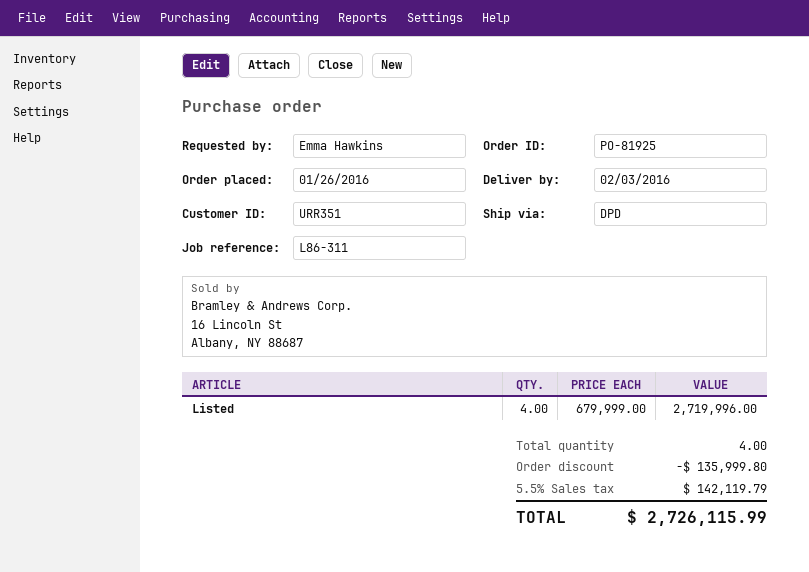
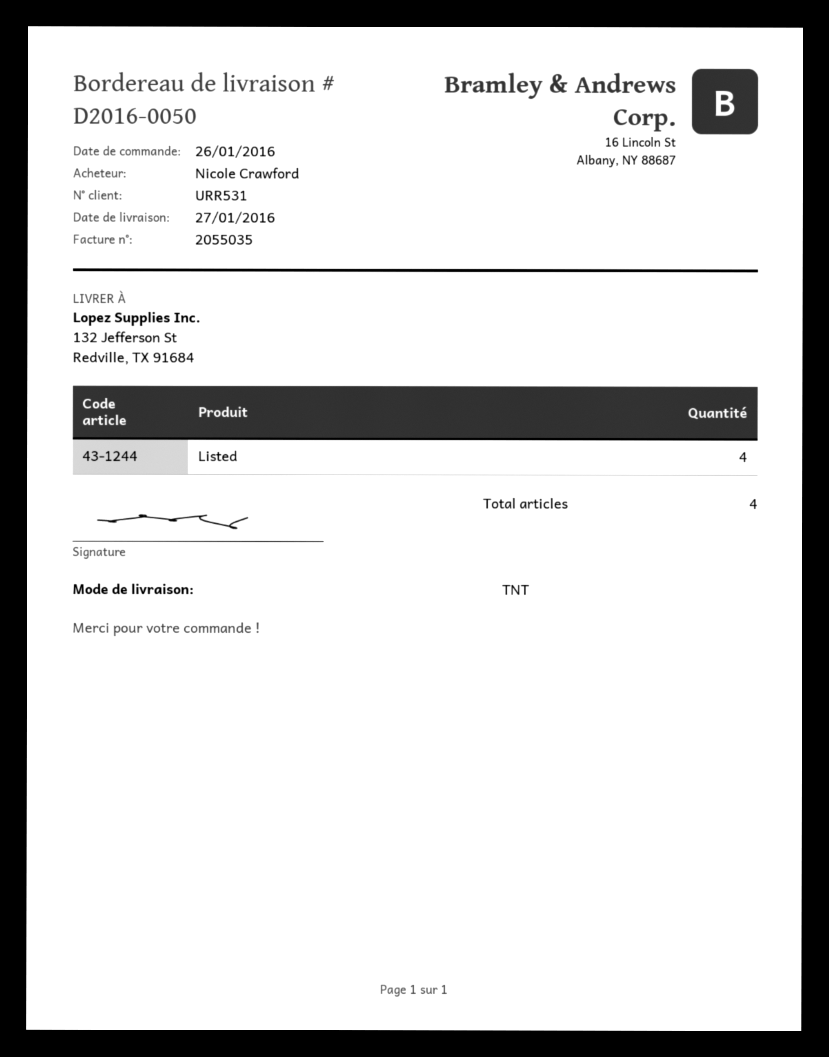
delivery date: 2016-02-03 -> 2016-01-27
customer number: URR351 -> URR531
ordered by: Emma Hawkins -> Nicole Crawford
shipping method: DPD -> TNT

